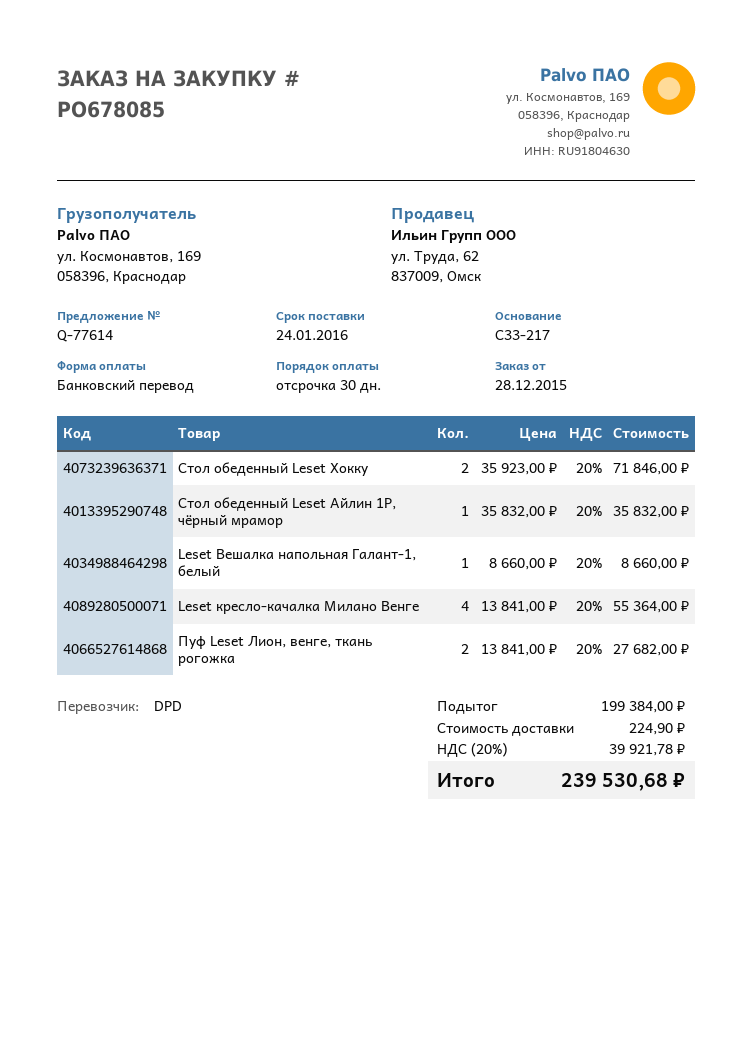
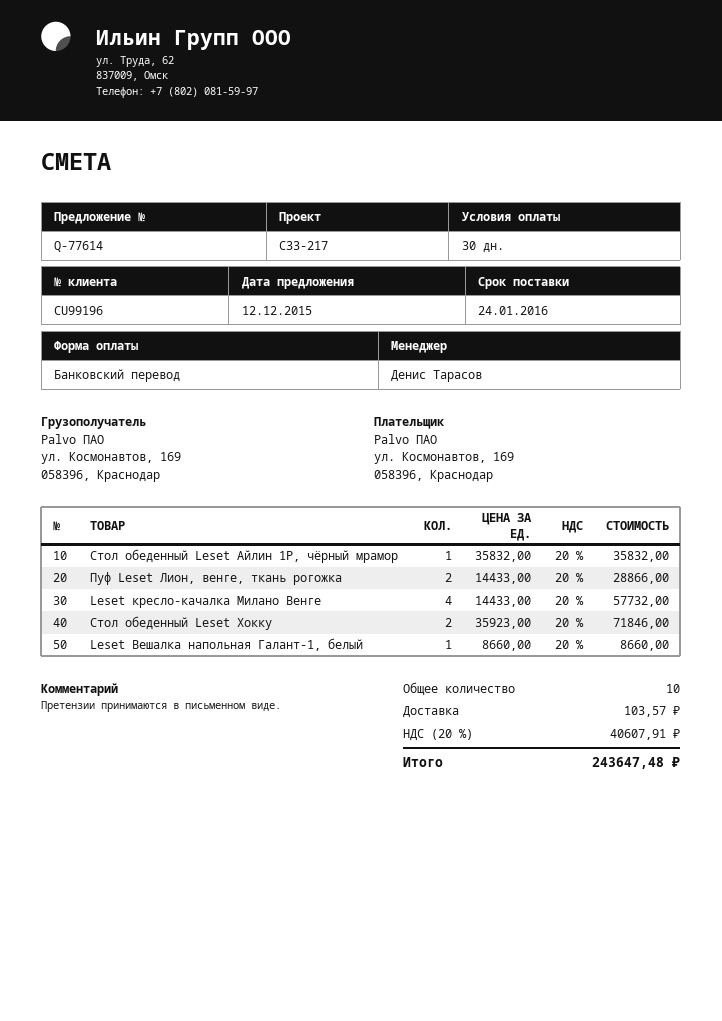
Leset кресло-качалка Милано Венге: 4 x 13841.00 = 55364.00 -> 4 x 14433.00 = 57732.00
Пуф Leset Лион, венге, ткань рогожка: 2 x 13841.00 = 27682.00 -> 2 x 14433.00 = 28866.00
shipping: 224.90 -> 103.57
tax: 20% = 39921.78 -> 20% = 40607.91
total: 239530.68 -> 243647.48

